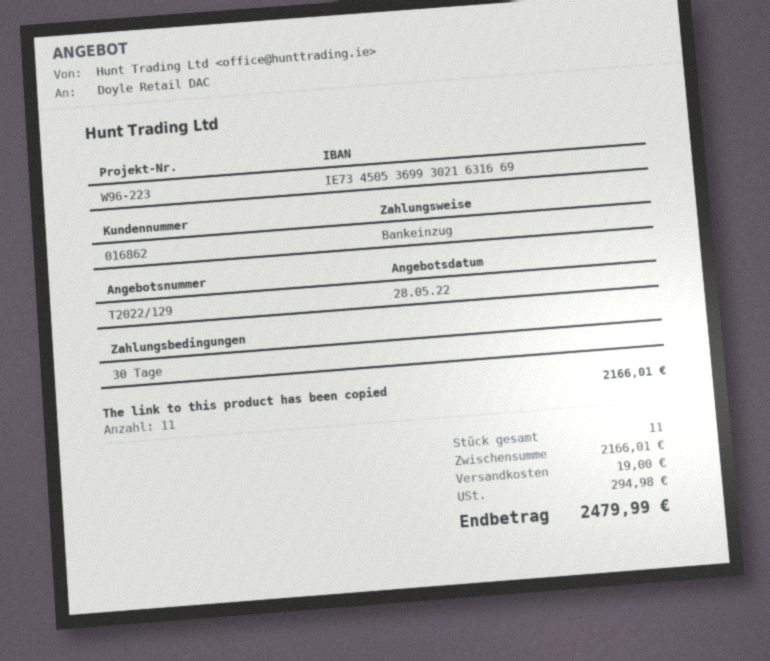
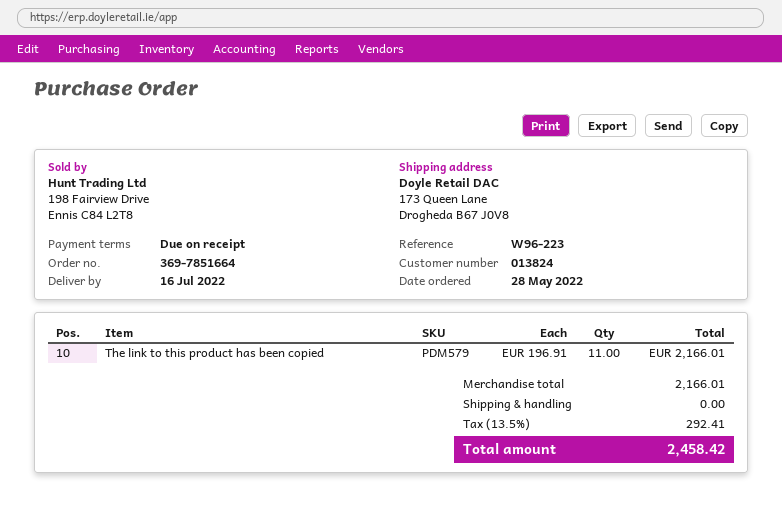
payment terms: 30 days -> on receipt
customer number: 016862 -> 013824
shipping: 19.00 -> 0.00
tax: 294.98 -> 292.41
total: 2479.99 -> 2458.42

